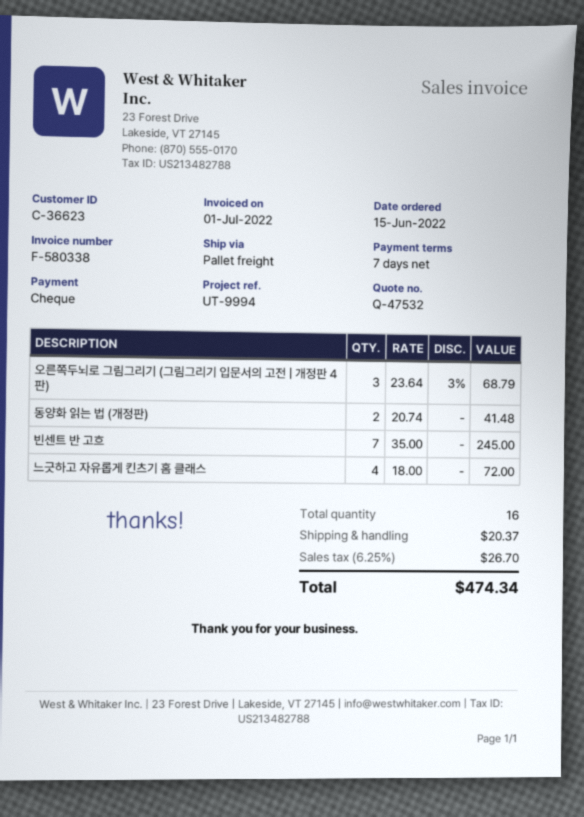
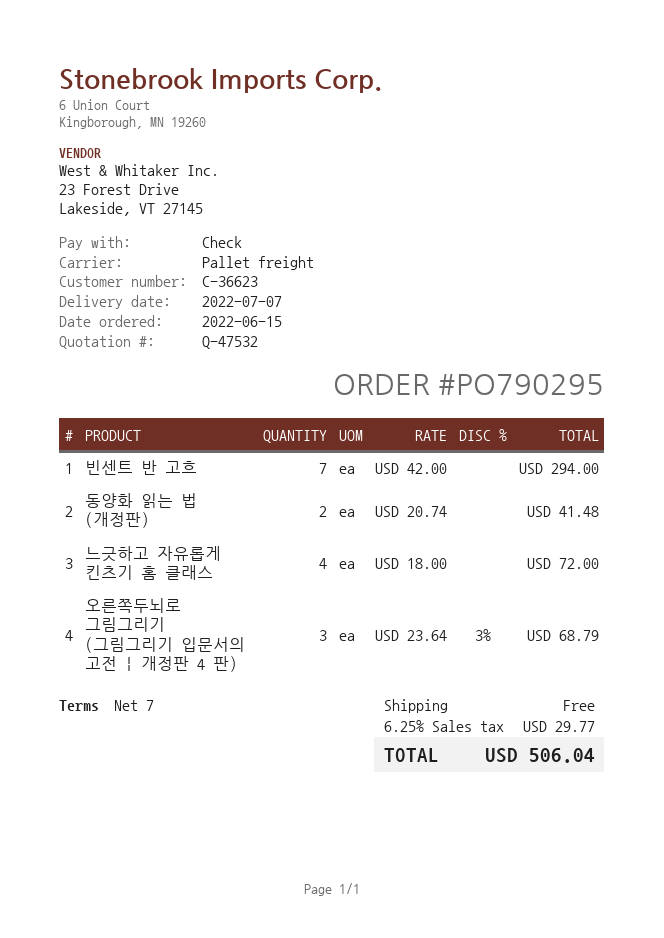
빈센트 반 고흐: 7 x 35.00 = 245.00 -> 7 x 42.00 = 294.00
shipping: 20.37 -> 0.00
tax: 6.25% = 26.70 -> 6.25% = 29.77
total: 474.34 -> 506.04

